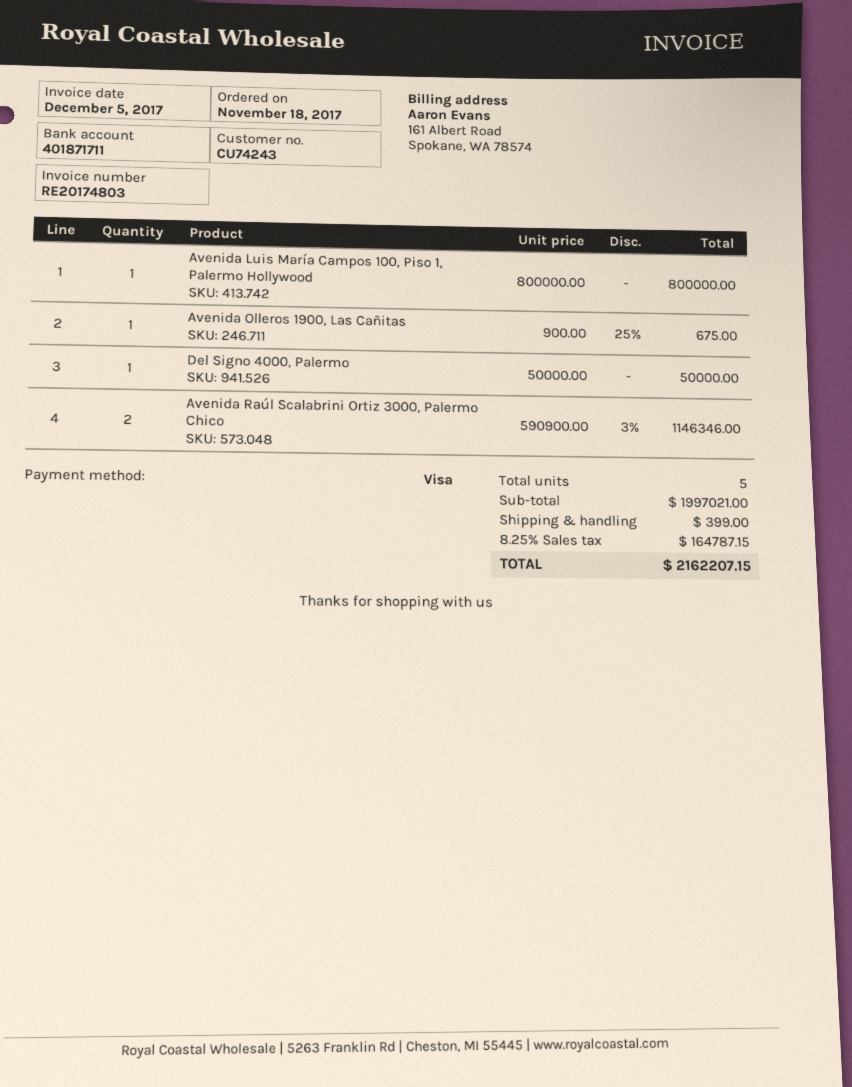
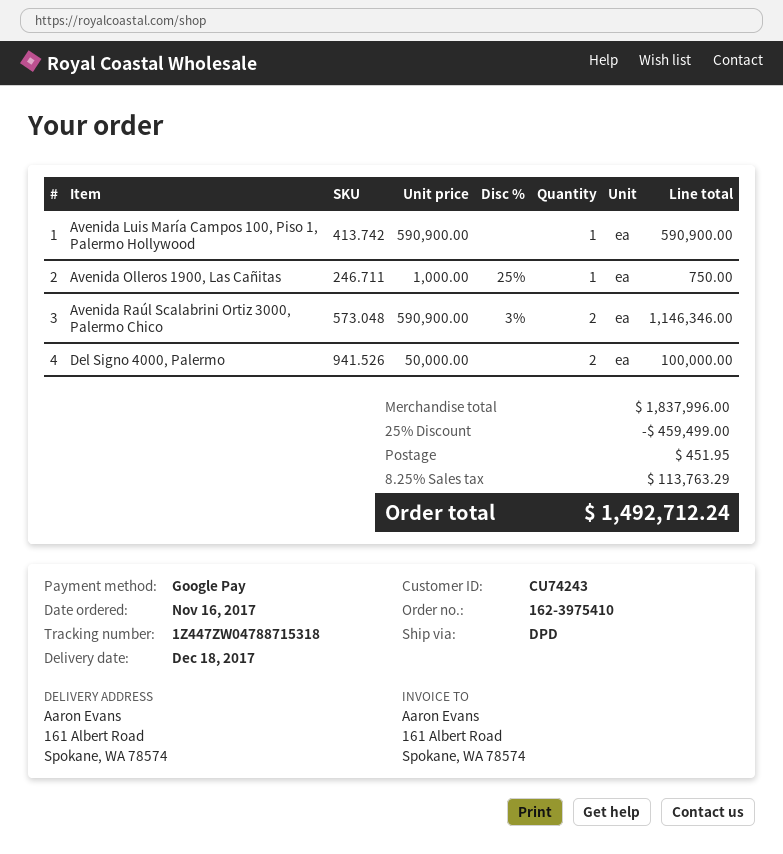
order date: 2017-11-18 -> 2017-11-16
payment method: Visa -> Google Pay
Avenida Luis María Campos 100, Piso 1, Palermo Hollywood: 1 x 800000.00 = 800000.00 -> 1 x 590900.00 = 590900.00
Avenida Olleros 1900, Las Cañitas: 1 x 900.00 - 25% = 675.00 -> 1 x 1000.00 - 25% = 750.00
Del Signo 4000, Palermo: 1 x 50000.00 = 50000.00 -> 2 x 50000.00 = 100000.00
subtotal: 1997021.00 -> 1837996.00
discount: none -> 25% = 459499.00
shipping: 399.00 -> 451.95
tax: 8.25% = 164787.15 -> 8.25% = 113763.29
total: 2162207.15 -> 1492712.24

